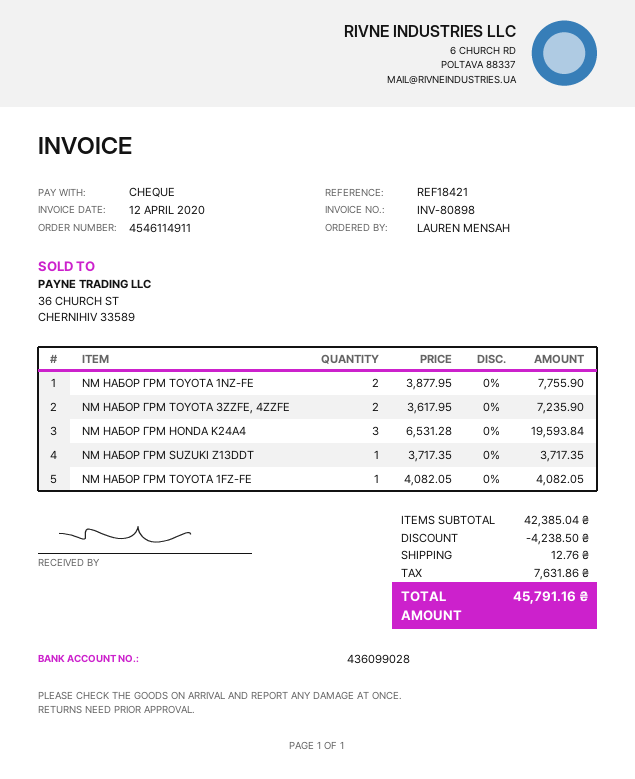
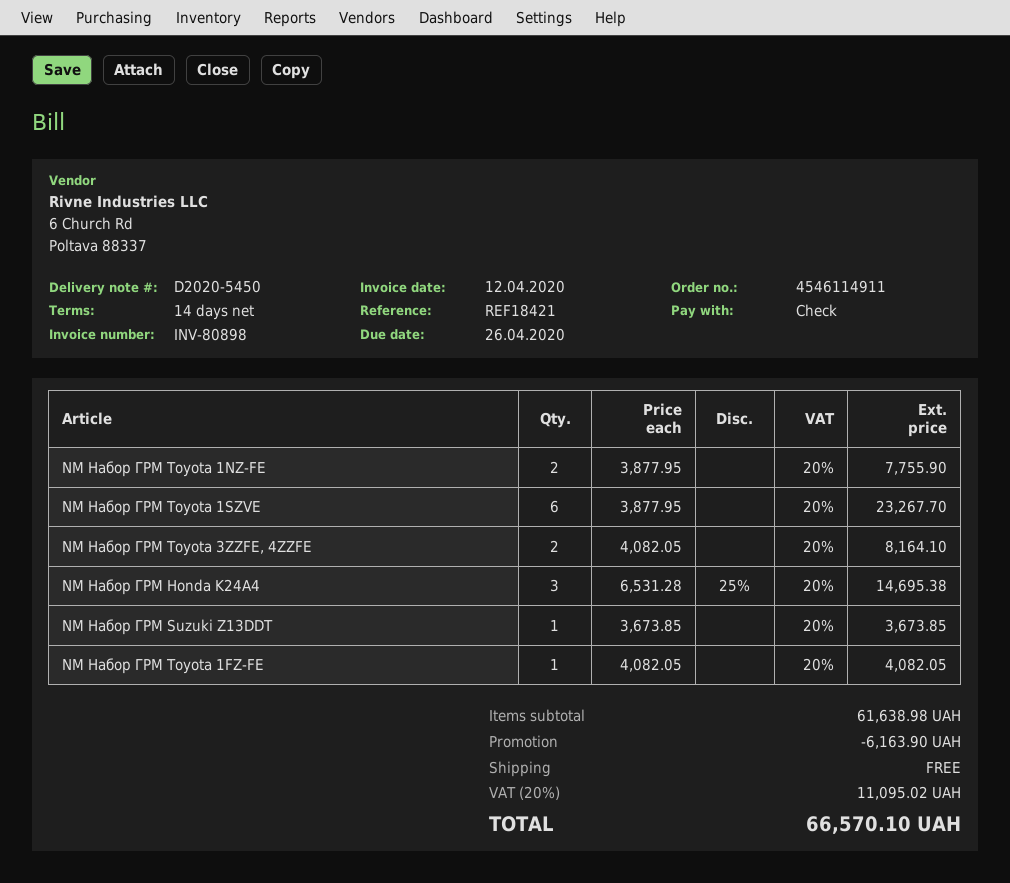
NM НАБОР ГРМ TOYOTA 3ZZFE, 4ZZFE: 2 x 3617.95 = 7235.90 -> 2 x 4082.05 = 8164.10
NM НАБОР ГРМ HONDA K24A4: 3 x 6531.28 = 19593.84 -> 3 x 6531.28 - 25% = 14695.38
NM НАБОР ГРМ SUZUKI Z13DDT: 1 x 3717.35 = 3717.35 -> 1 x 3673.85 = 3673.85
NM Набор ГРМ Toyota 1SZVE: none -> 6 x 3877.95 = 23267.70
subtotal: 42385.04 -> 61638.98
discount: 4238.50 -> 6163.90
shipping: 12.76 -> 0.00
tax: 7631.86 -> 11095.02
total: 45791.16 -> 66570.10

